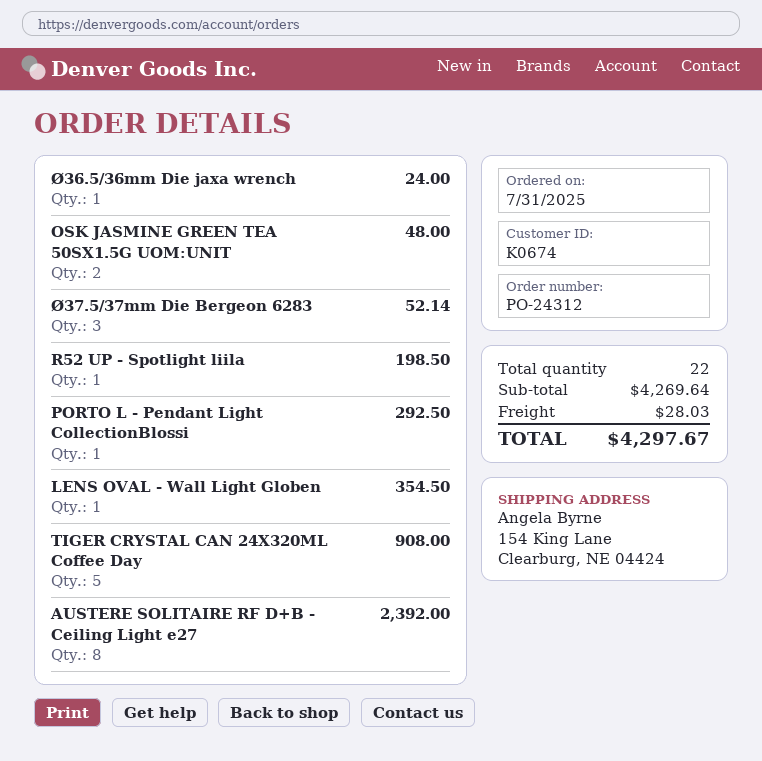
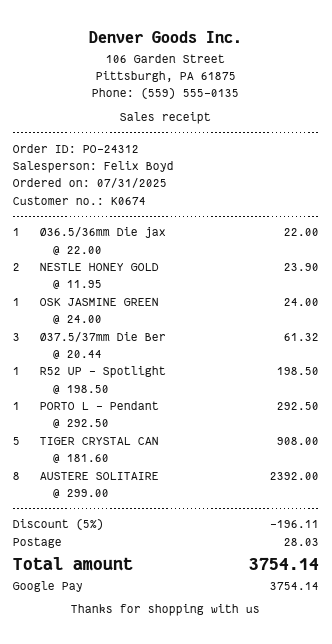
Ø36.5/36mm Die jaxa wrench: 1 for 24.00 -> 1 for 22.00
OSK JASMINE GREEN TEA 50SX1.5G UOM:UNIT: 2 for 48.00 -> 1 for 24.00
Ø37.5/37mm Die Bergeon 6283: 3 for 52.14 -> 3 for 61.32
LENS OVAL - Wall Light Globen: 1 for 354.50 -> none
NESTLE HONEY GOLD: none -> 2 for 23.90
discount: none -> 5% = 196.11
total: 4297.67 -> 3754.14

